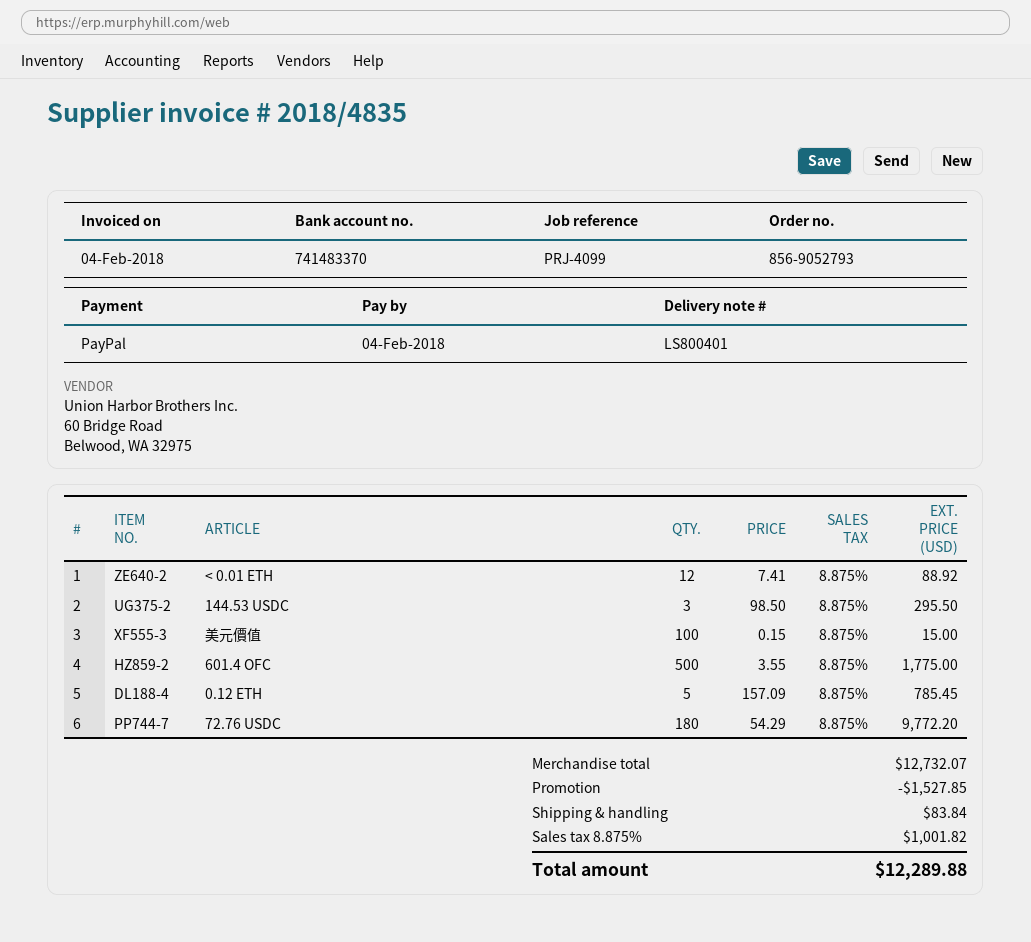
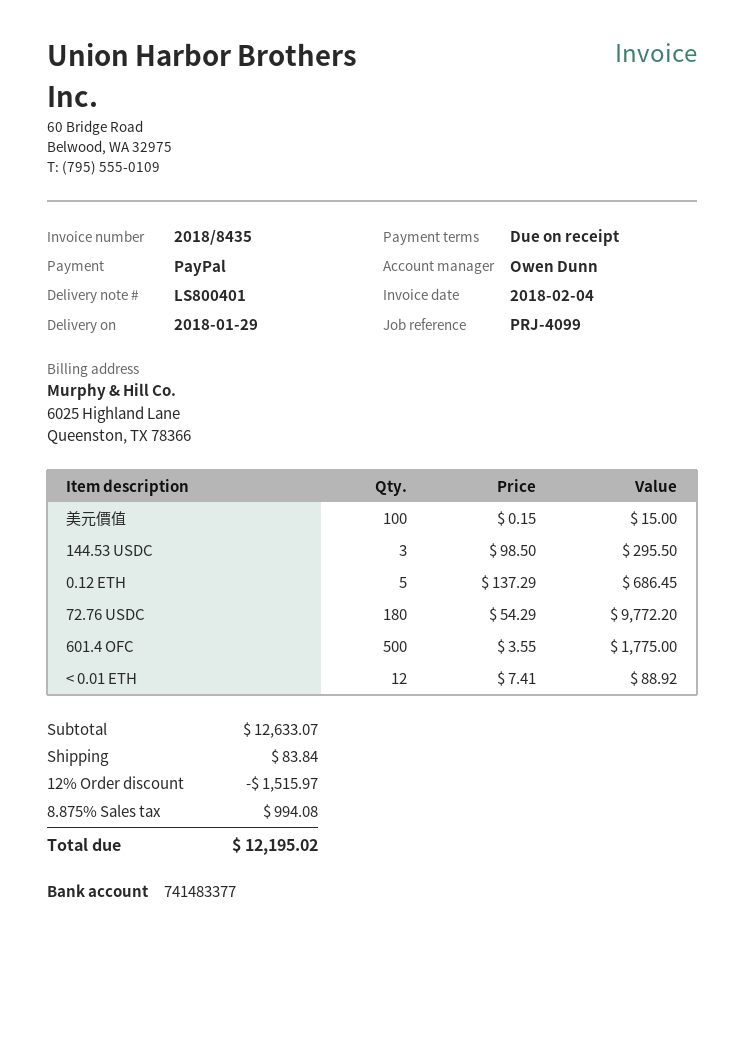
invoice number: 2018/4835 -> 2018/8435
bank account: 741483370 -> 741483377
0.12 ETH: 5 x 157.09 = 785.45 -> 5 x 137.29 = 686.45
subtotal: 12732.07 -> 12633.07
discount: 1527.85 -> 1515.97
tax: 8.875% = 1001.82 -> 8.875% = 994.08
total: 12289.88 -> 12195.02

